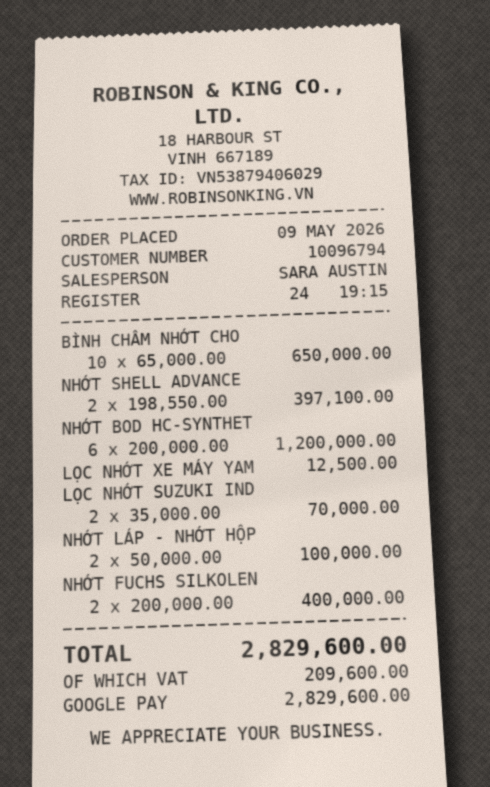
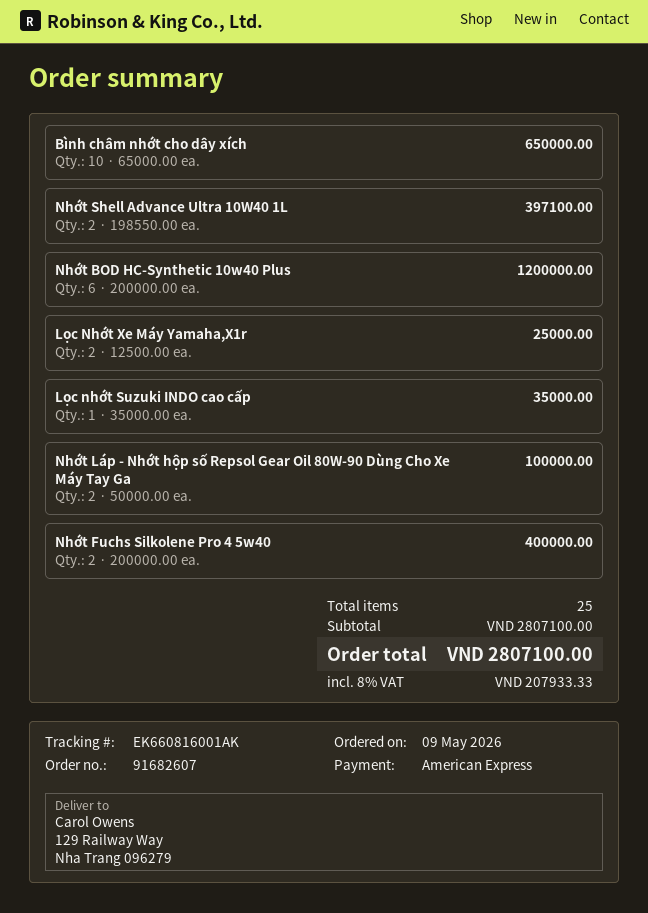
payment method: Google Pay -> American Express
LỌC NHỚT XE MÁY YAM: 1 x 12500.00 = 12500.00 -> 2 x 12500.00 = 25000.00
LỌC NHỚT SUZUKI IND: 2 x 35000.00 = 70000.00 -> 1 x 35000.00 = 35000.00
tax: 209600.00 -> 207933.33
total: 2829600.00 -> 2807100.00

